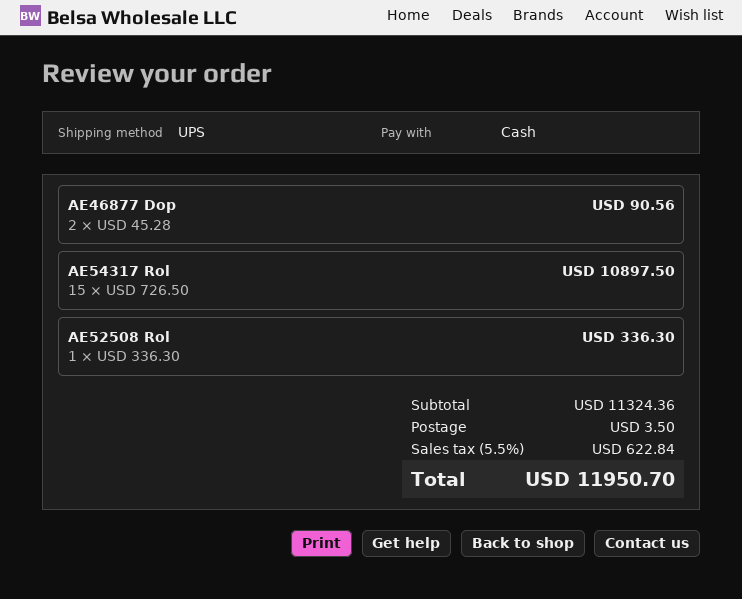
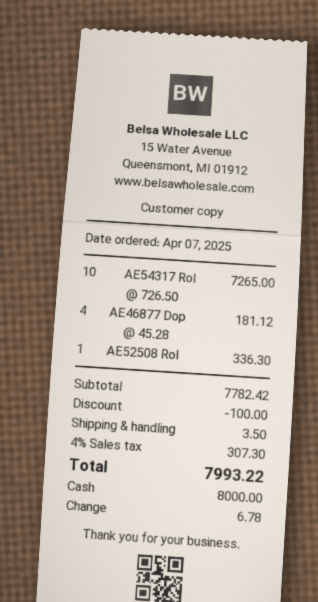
AE46877 Dop: 2 x 45.28 = 90.56 -> 4 x 45.28 = 181.12
AE54317 Rol: 15 x 726.50 = 10897.50 -> 10 x 726.50 = 7265.00
subtotal: 11324.36 -> 7782.42
discount: none -> 100.00
tax: 5.5% = 622.84 -> 4% = 307.30
total: 11950.70 -> 7993.22

